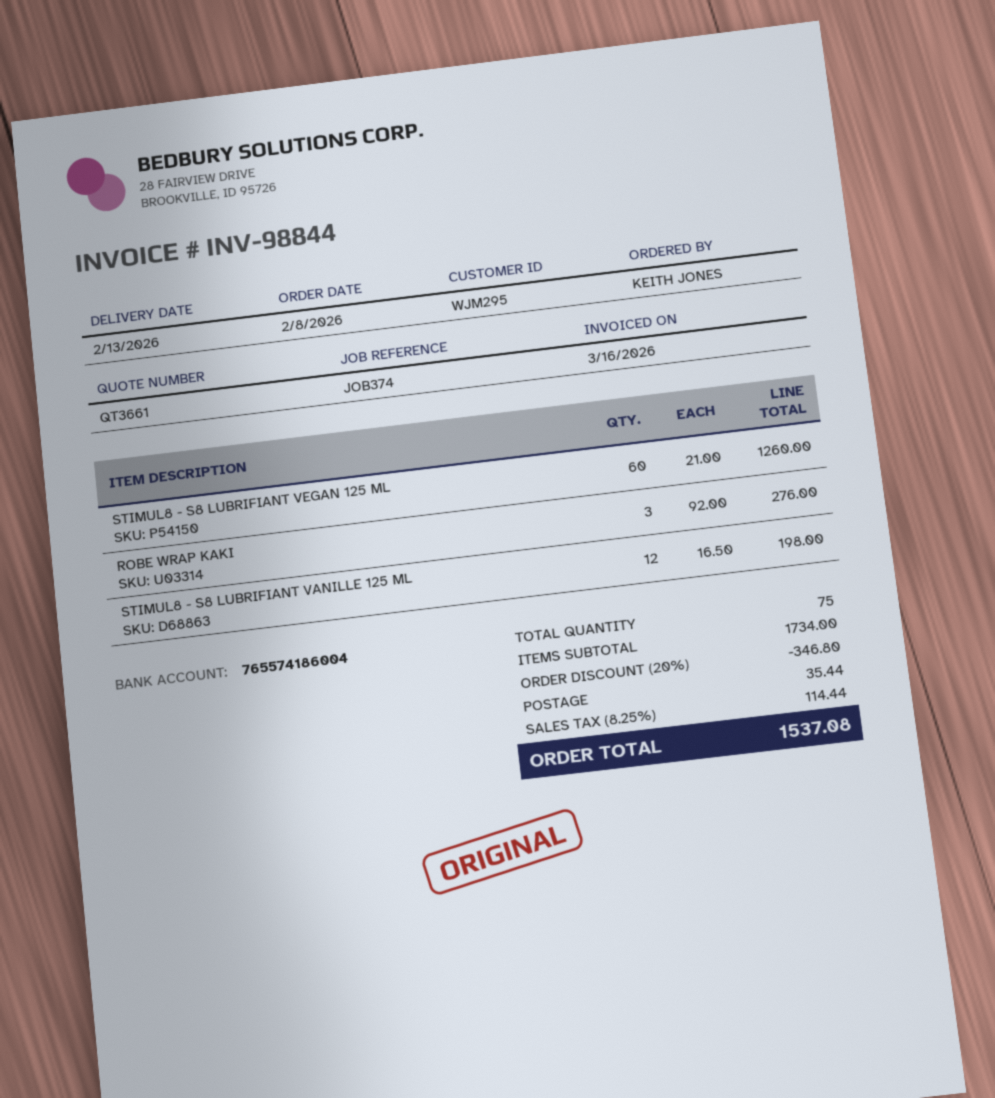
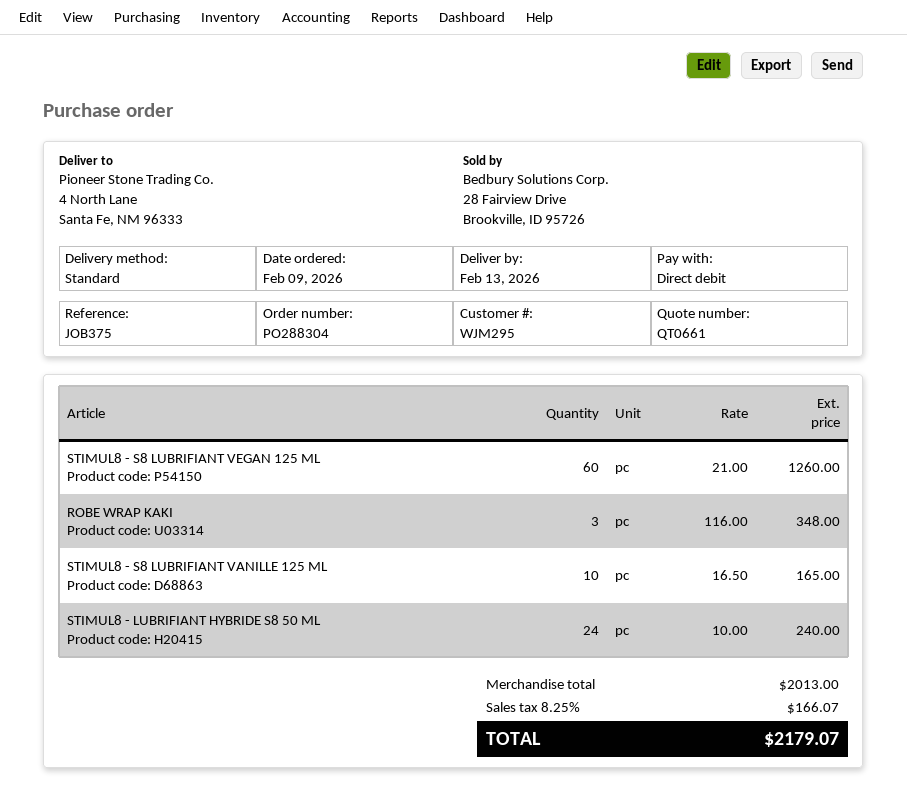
quote number: QT3661 -> QT0661
order date: 2026-02-08 -> 2026-02-09
reference: JOB374 -> JOB375
ROBE WRAP KAKI: 3 x 92.00 = 276.00 -> 3 x 116.00 = 348.00
STIMUL8 - S8 LUBRIFIANT VANILLE 125 ML: 12 x 16.50 = 198.00 -> 10 x 16.50 = 165.00
STIMUL8 - LUBRIFIANT HYBRIDE S8 50 ML: none -> 24 x 10.00 = 240.00
subtotal: 1734.00 -> 2013.00
discount: 20% = 346.80 -> none
shipping: 35.44 -> none
tax: 8.25% = 114.44 -> 8.25% = 166.07
total: 1537.08 -> 2179.07

